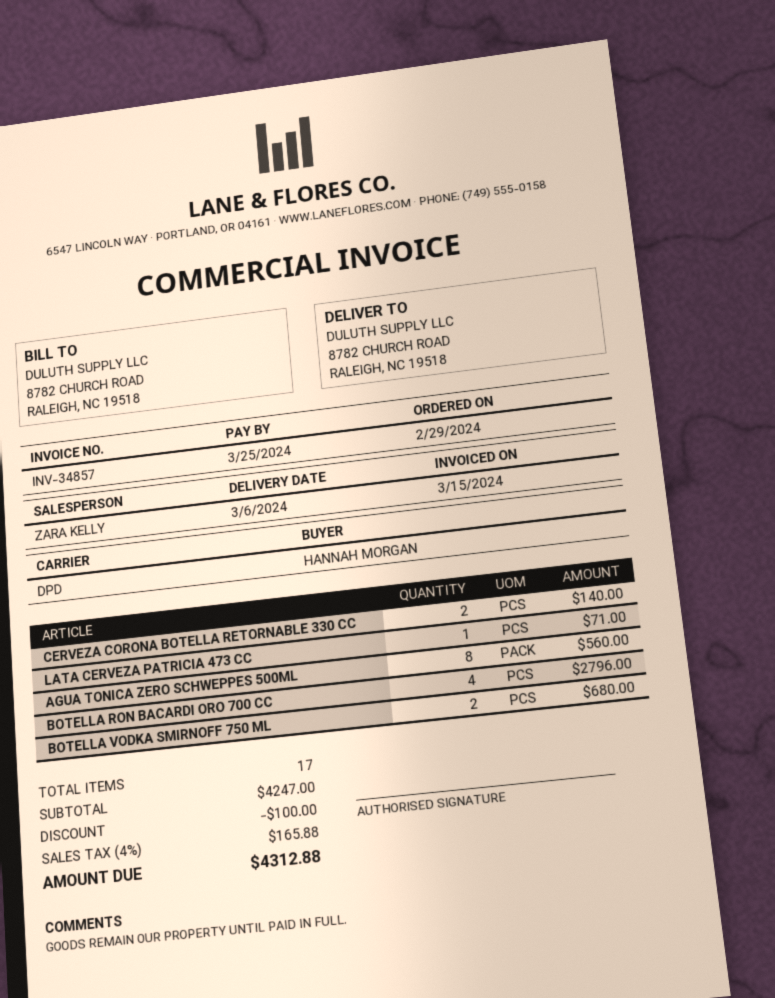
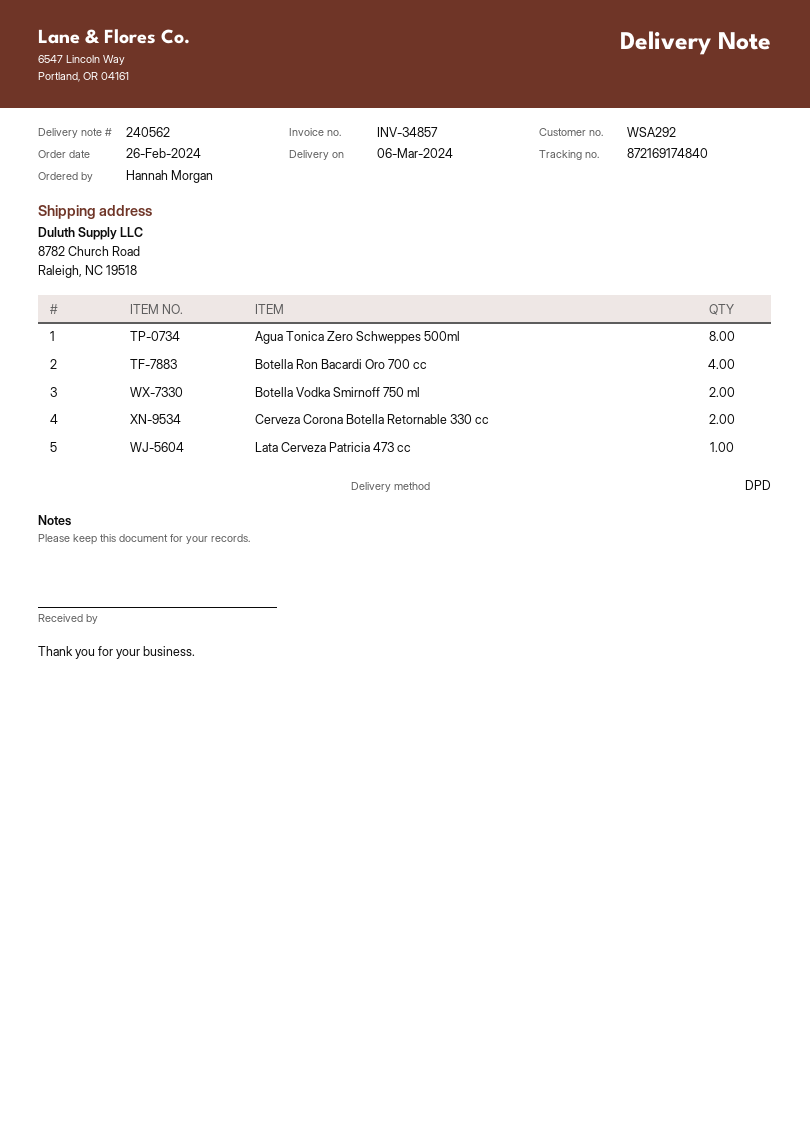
order date: 2024-02-29 -> 2024-02-26

